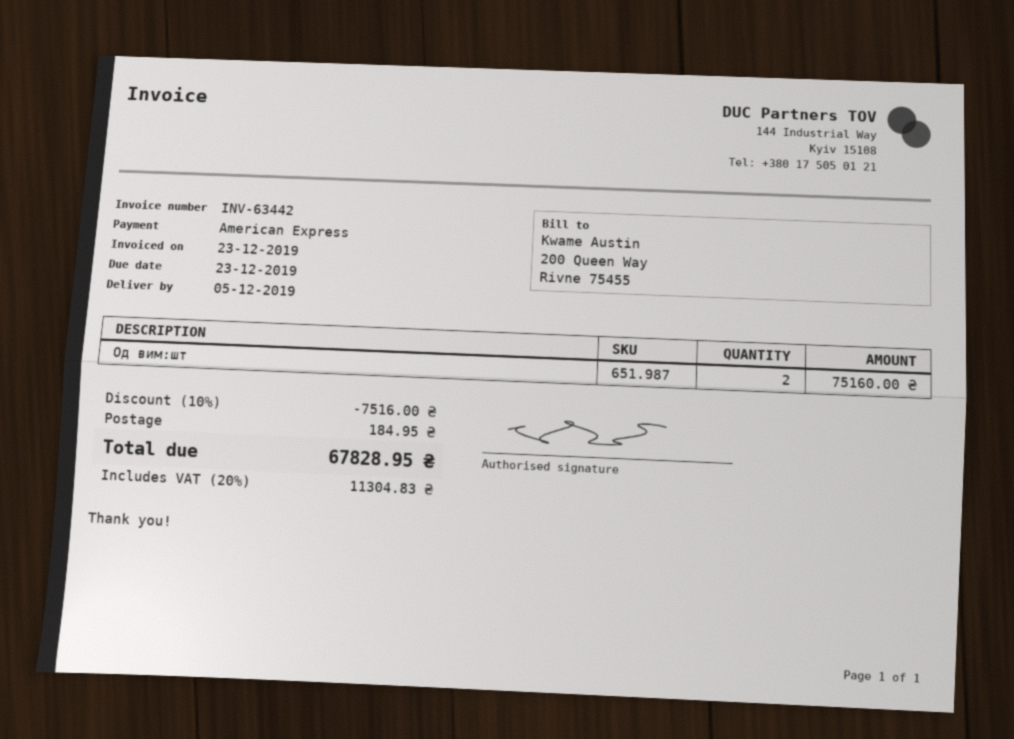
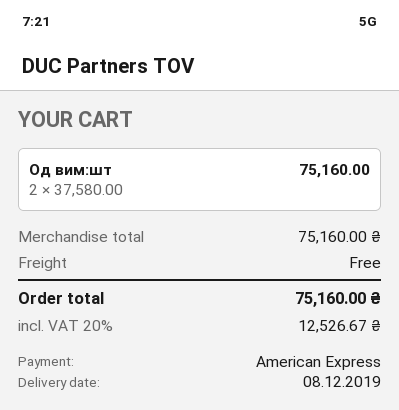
delivery date: 2019-12-05 -> 2019-12-08
discount: 10% = 7516.00 -> none
shipping: 184.95 -> 0.00
tax: 20% = 11304.83 -> 20% = 12526.67
total: 67828.95 -> 75160.00

